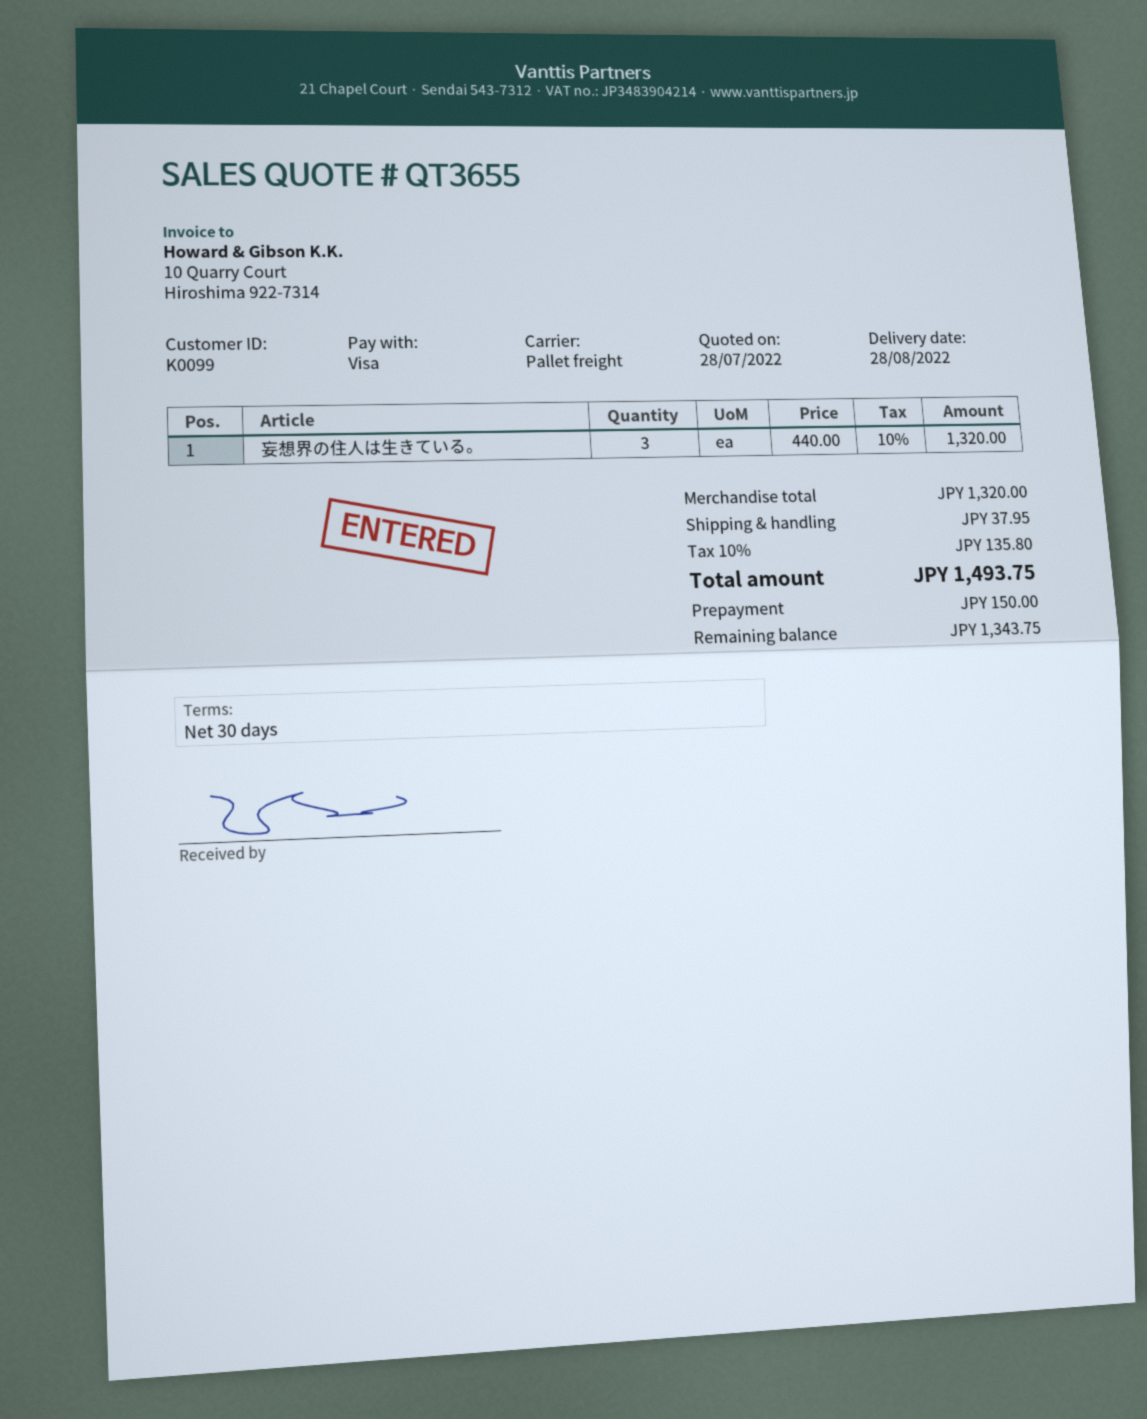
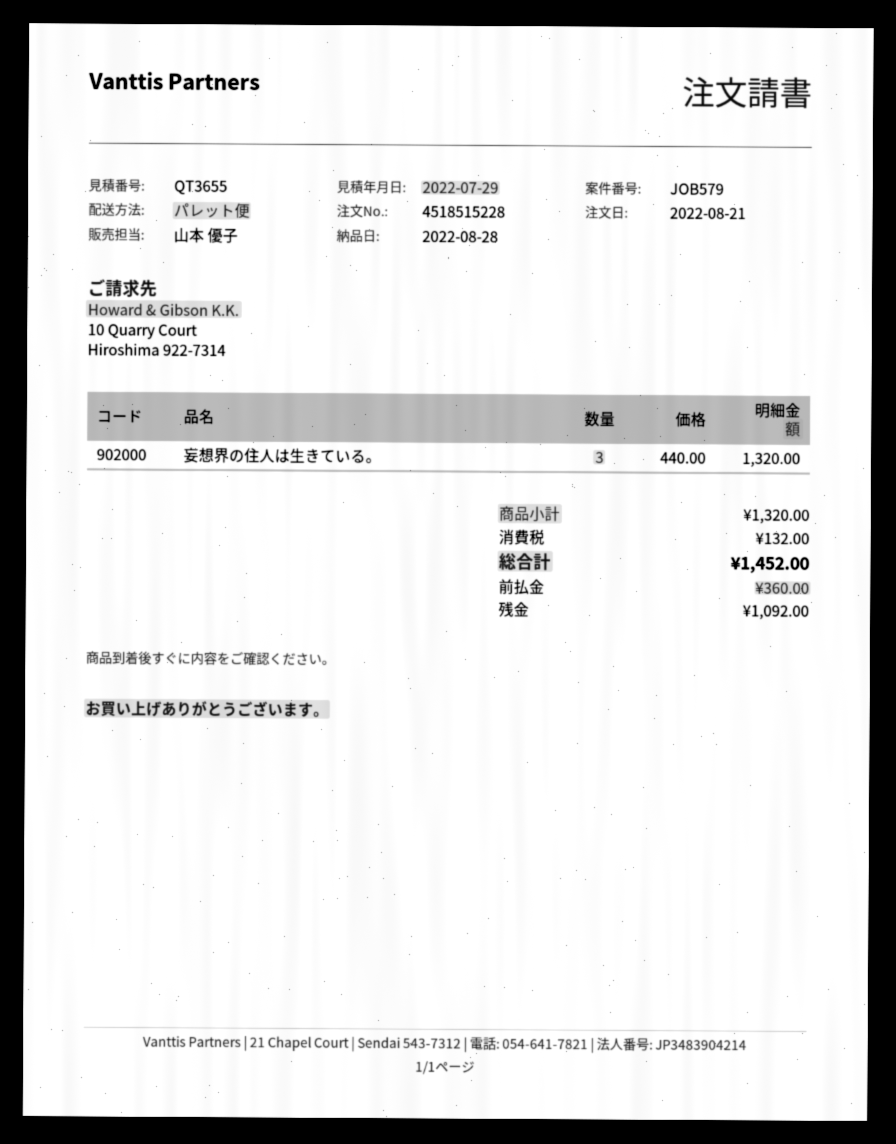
quote date: 2022-07-28 -> 2022-07-29
shipping: 37.95 -> none
tax: 135.80 -> 132.00
total: 1493.75 -> 1452.00
deposit: 150.00 -> 360.00
balance: 1343.75 -> 1092.00

